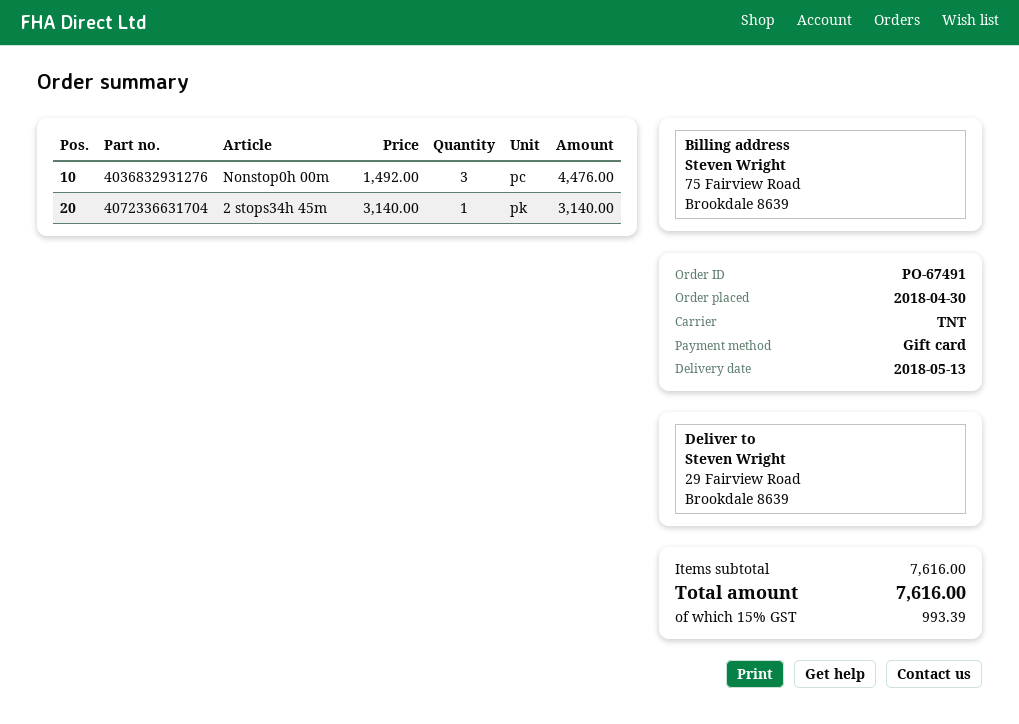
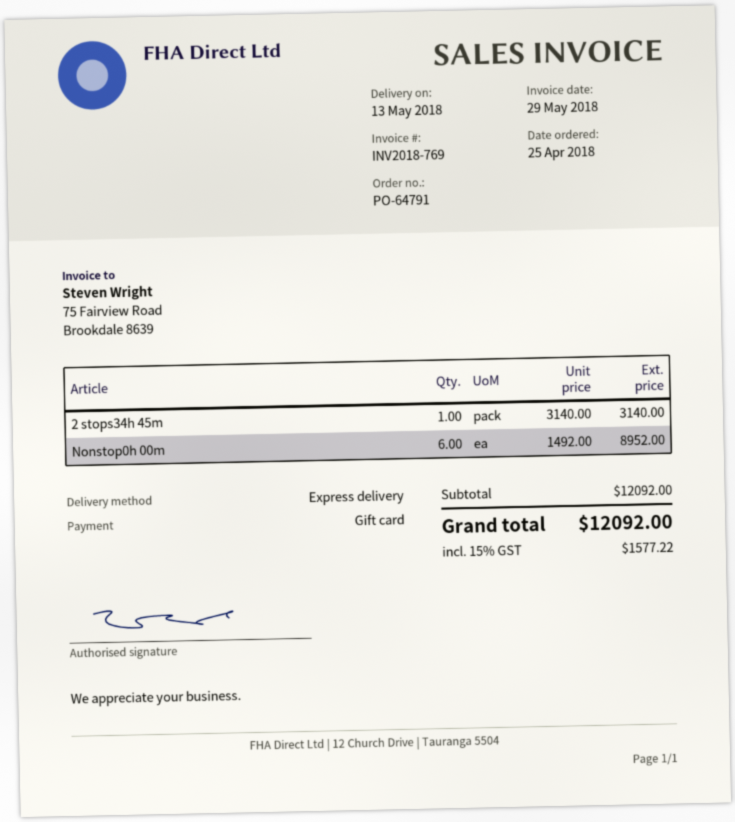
order number: PO-67491 -> PO-64791
order date: 2018-04-30 -> 2018-04-25
shipping method: TNT -> express
Nonstop0h 00m: 3 x 1492.00 = 4476.00 -> 6 x 1492.00 = 8952.00
subtotal: 7616.00 -> 12092.00
tax: 15% = 993.39 -> 15% = 1577.22
total: 7616.00 -> 12092.00

